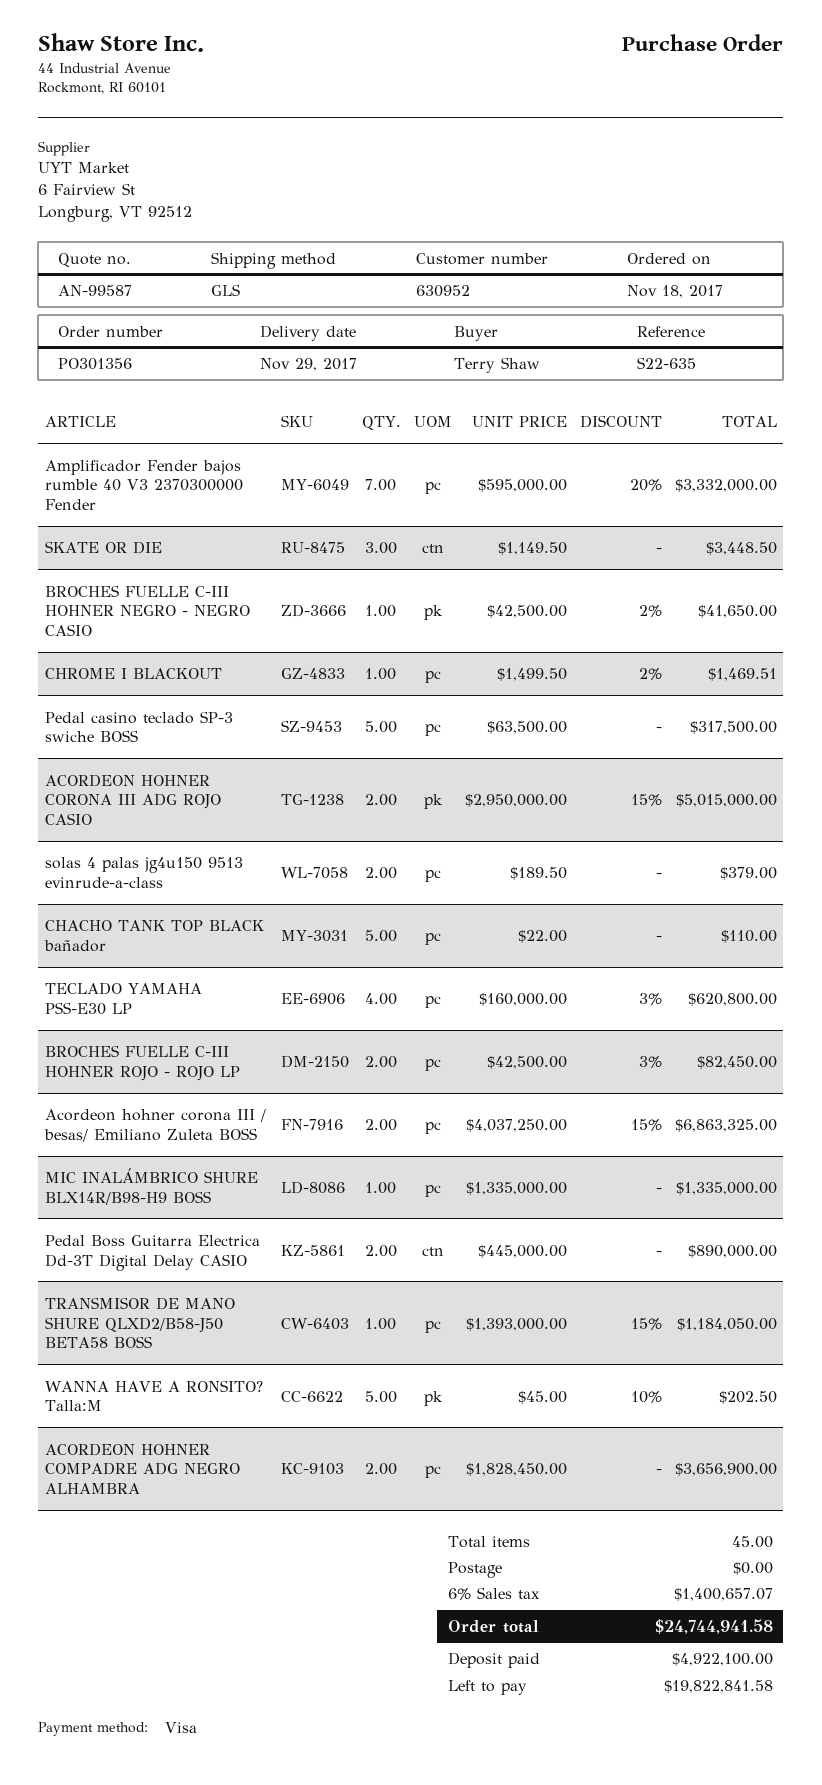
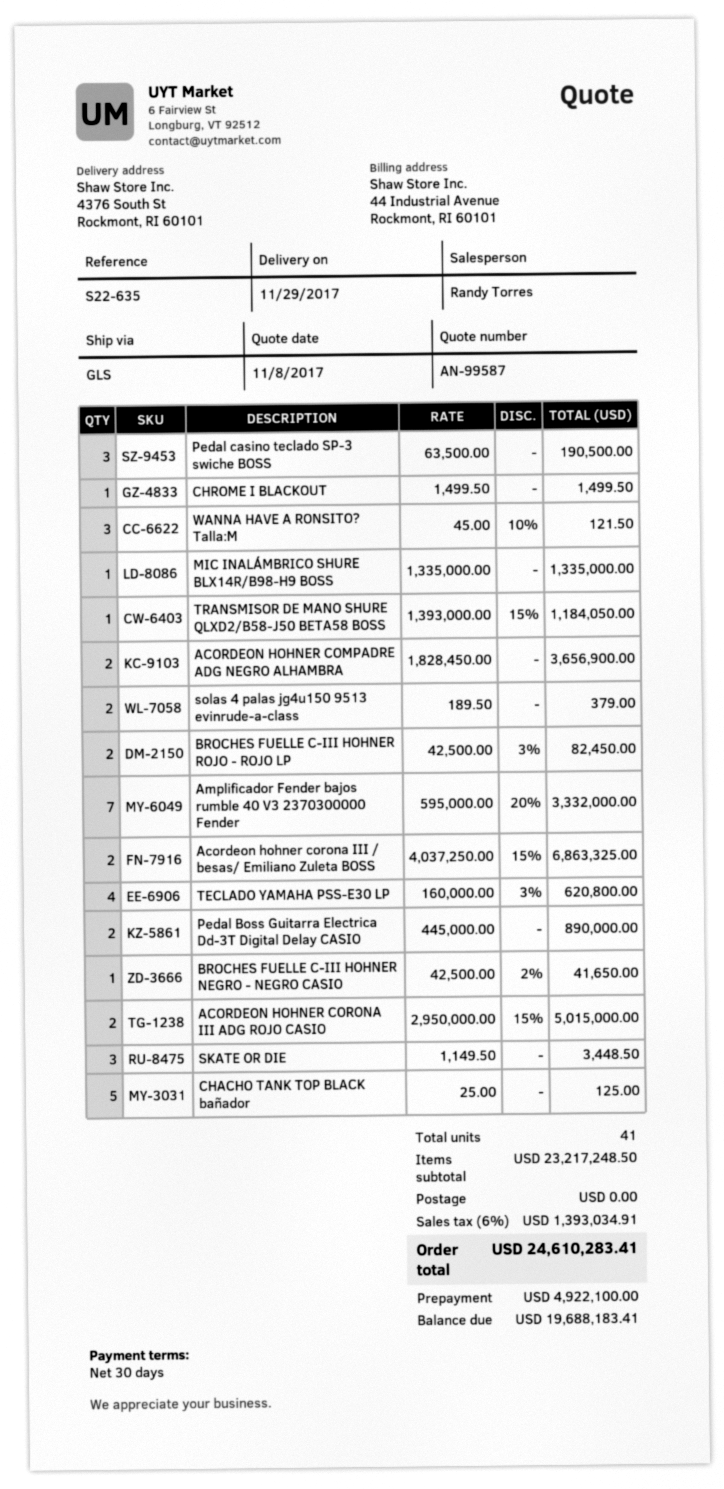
CHROME I BLACKOUT: 1 x 1499.50 - 2% = 1469.51 -> 1 x 1499.50 = 1499.50
Pedal casino teclado SP-3 swiche BOSS: 5 x 63500.00 = 317500.00 -> 3 x 63500.00 = 190500.00
CHACHO TANK TOP BLACK bañador: 5 x 22.00 = 110.00 -> 5 x 25.00 = 125.00
WANNA HAVE A RONSITO? Talla:M: 5 x 45.00 - 10% = 202.50 -> 3 x 45.00 - 10% = 121.50
total quantity: 45 -> 41
tax: 6% = 1400657.07 -> 6% = 1393034.91
total: 24744941.58 -> 24610283.41
balance: 19822841.58 -> 19688183.41

